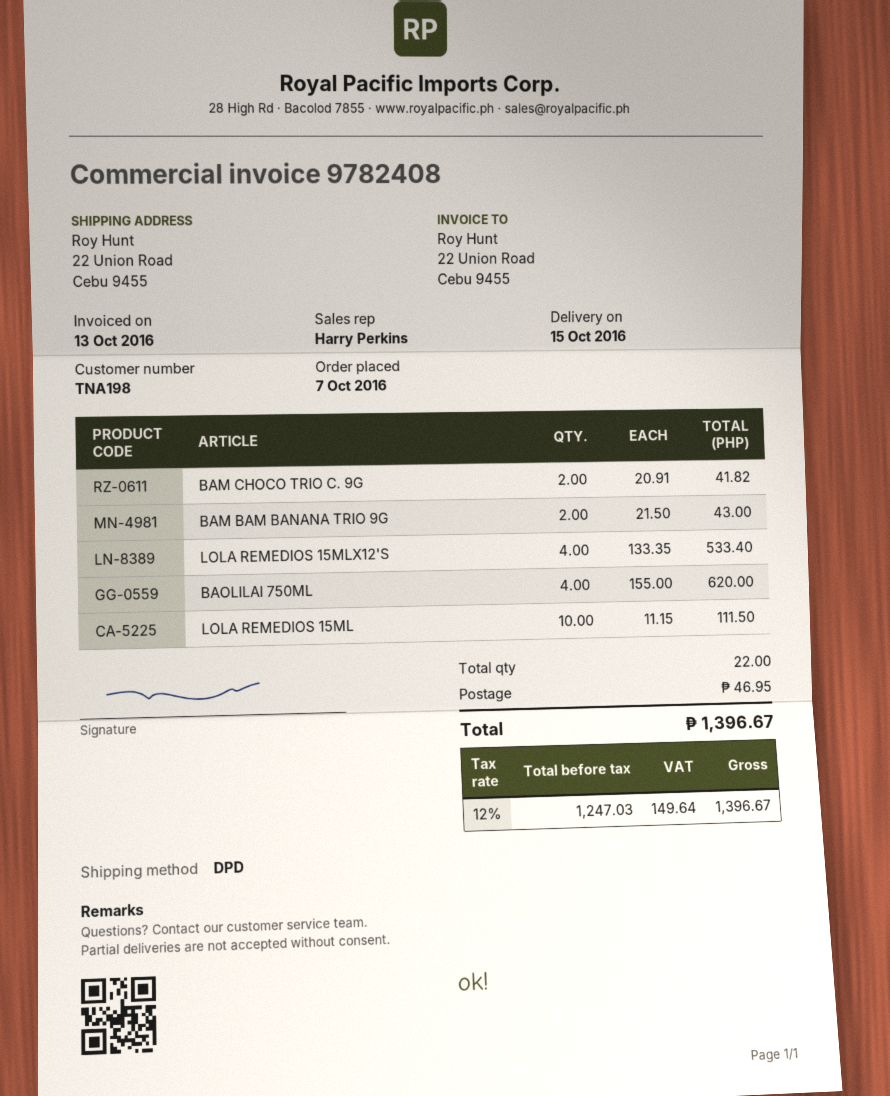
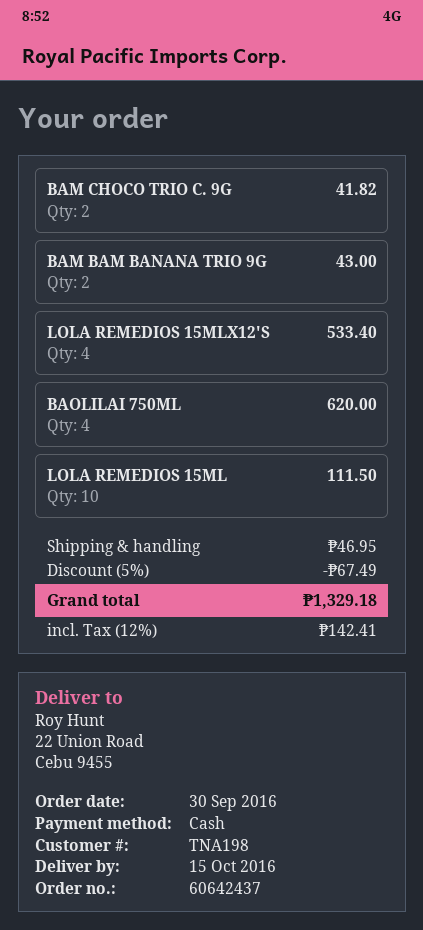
order date: 2016-10-07 -> 2016-09-30
discount: none -> 5% = 67.49
tax: 12% = 149.64 -> 12% = 142.41
total: 1396.67 -> 1329.18

